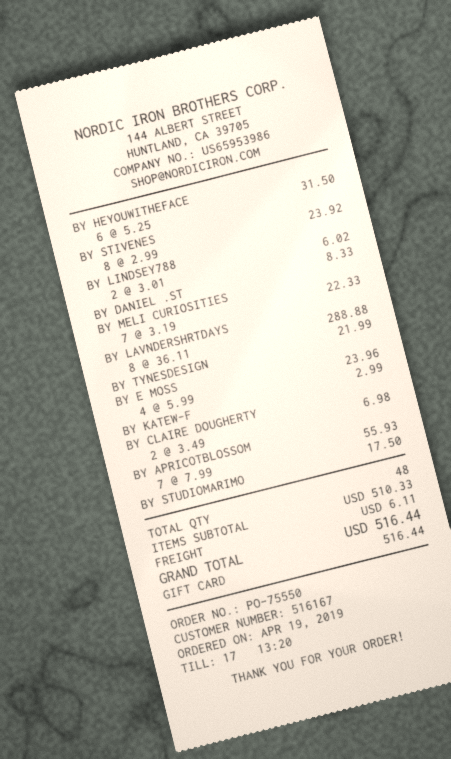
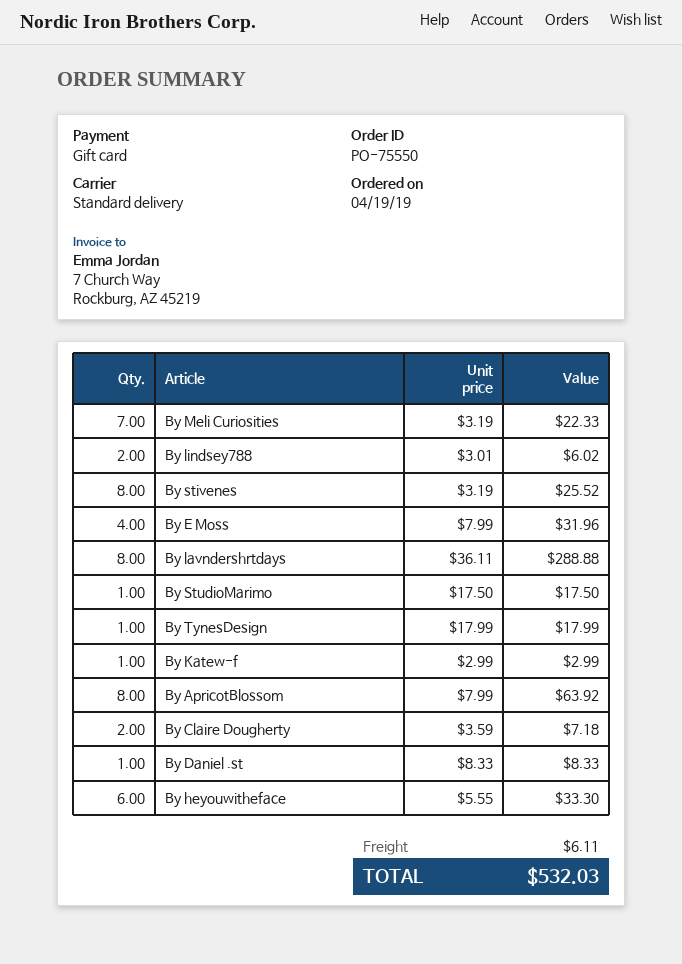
BY HEYOUWITHEFACE: 6 x 5.25 = 31.50 -> 6 x 5.55 = 33.30
BY STIVENES: 8 x 2.99 = 23.92 -> 8 x 3.19 = 25.52
BY TYNESDESIGN: 1 x 21.99 = 21.99 -> 1 x 17.99 = 17.99
BY E MOSS: 4 x 5.99 = 23.96 -> 4 x 7.99 = 31.96
BY CLAIRE DOUGHERTY: 2 x 3.49 = 6.98 -> 2 x 3.59 = 7.18
BY APRICOTBLOSSOM: 7 x 7.99 = 55.93 -> 8 x 7.99 = 63.92
total: 516.44 -> 532.03

